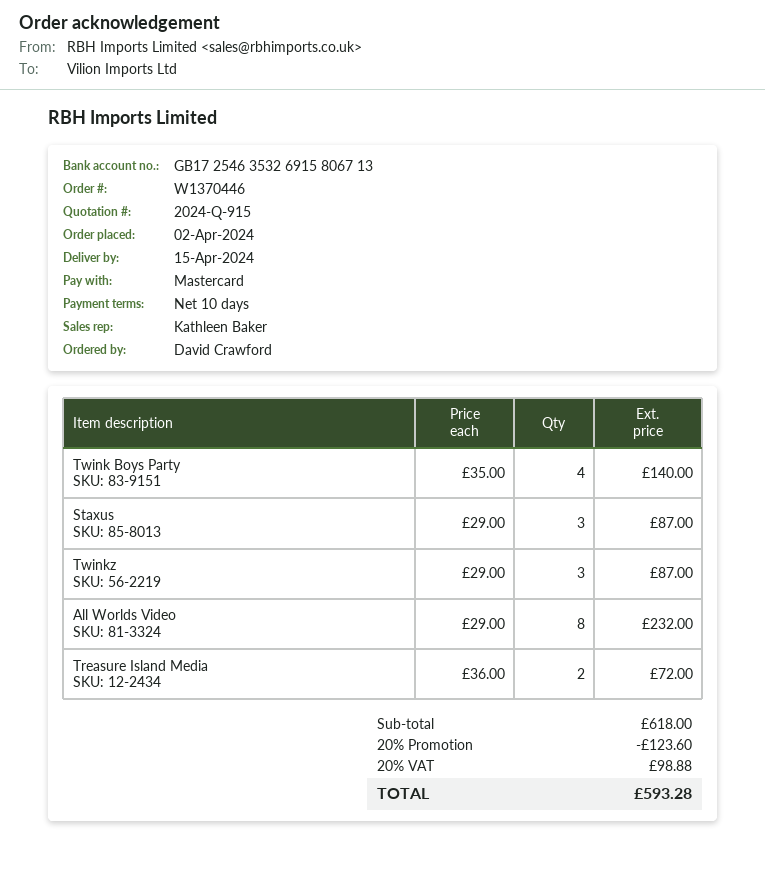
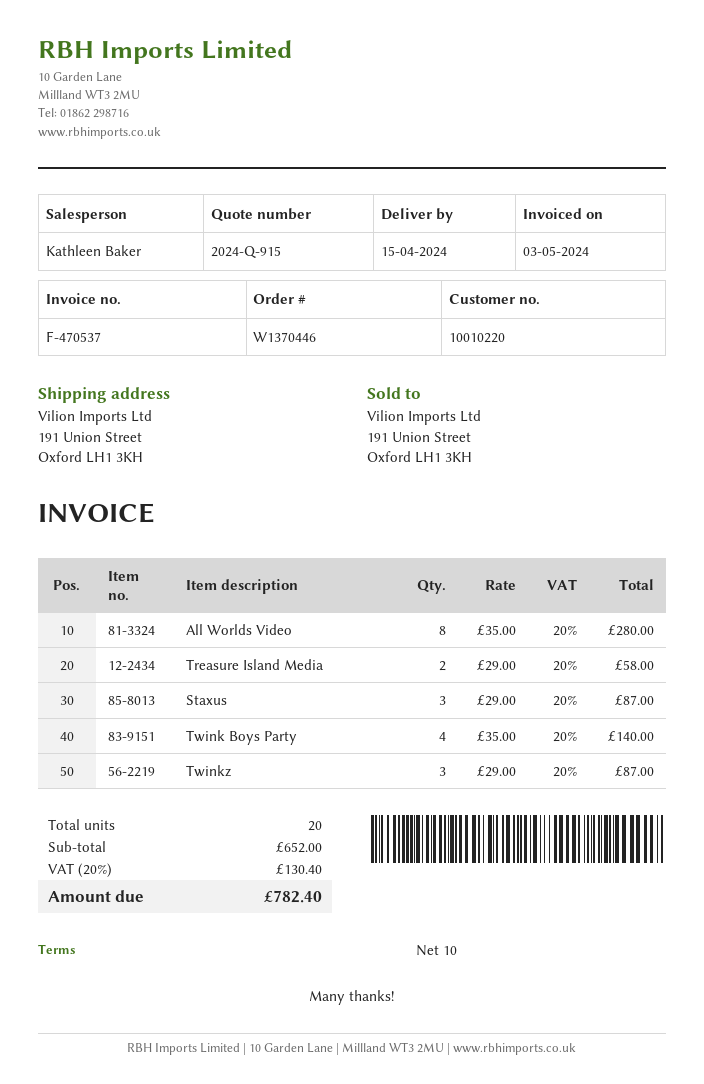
All Worlds Video: 8 x 29.00 = 232.00 -> 8 x 35.00 = 280.00
Treasure Island Media: 2 x 36.00 = 72.00 -> 2 x 29.00 = 58.00
subtotal: 618.00 -> 652.00
discount: 20% = 123.60 -> none
tax: 20% = 98.88 -> 20% = 130.40
total: 593.28 -> 782.40

